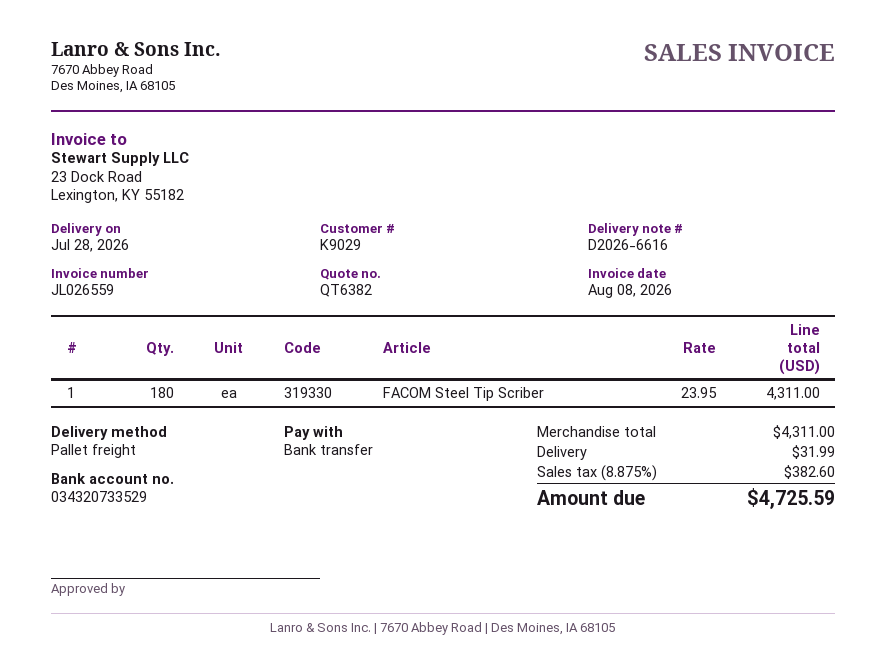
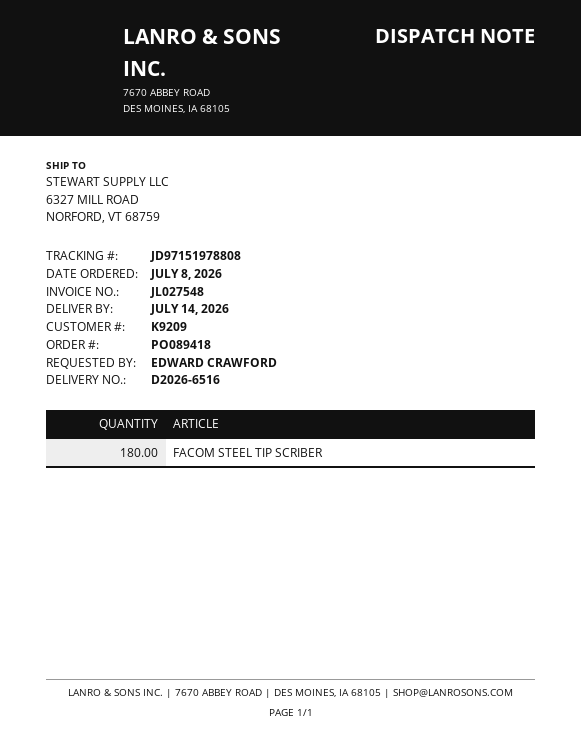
delivery note number: D2026-6616 -> D2026-6516
delivery date: 2026-07-28 -> 2026-07-14
invoice number: JL026559 -> JL027548
customer number: K9029 -> K9209

